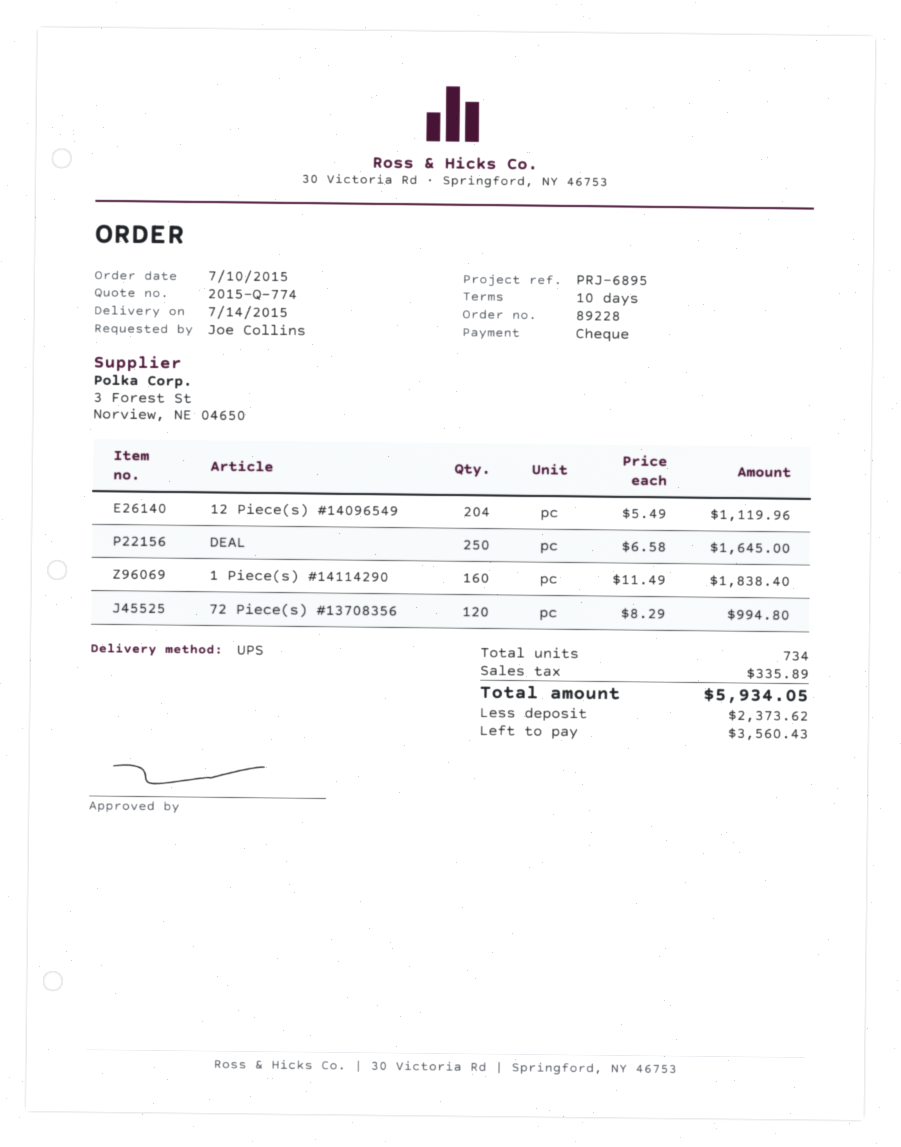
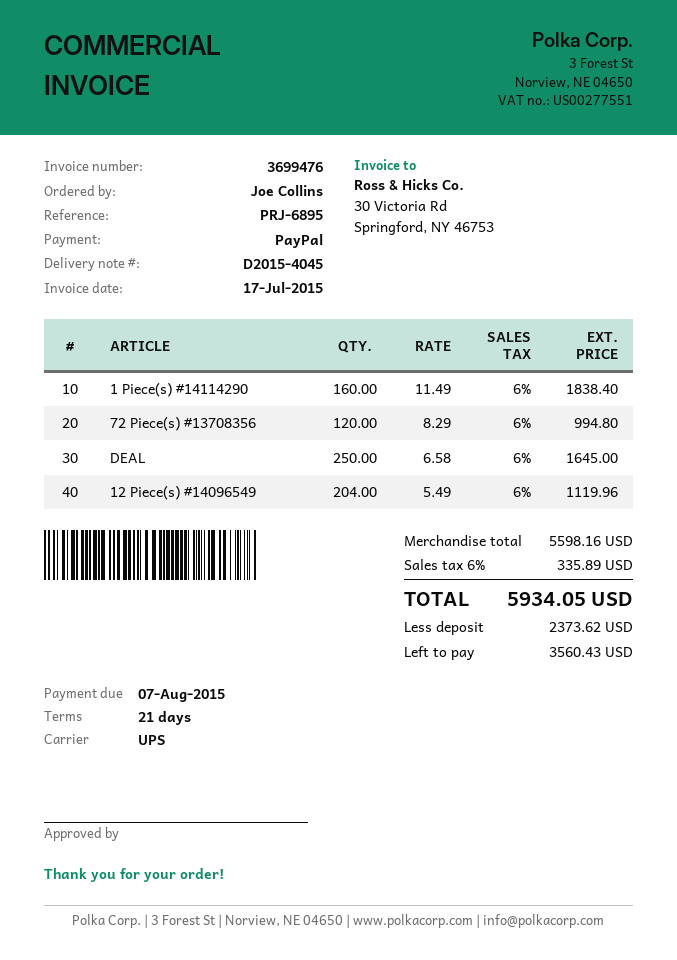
payment terms: 10 days -> 21 days
payment method: cheque -> PayPal

